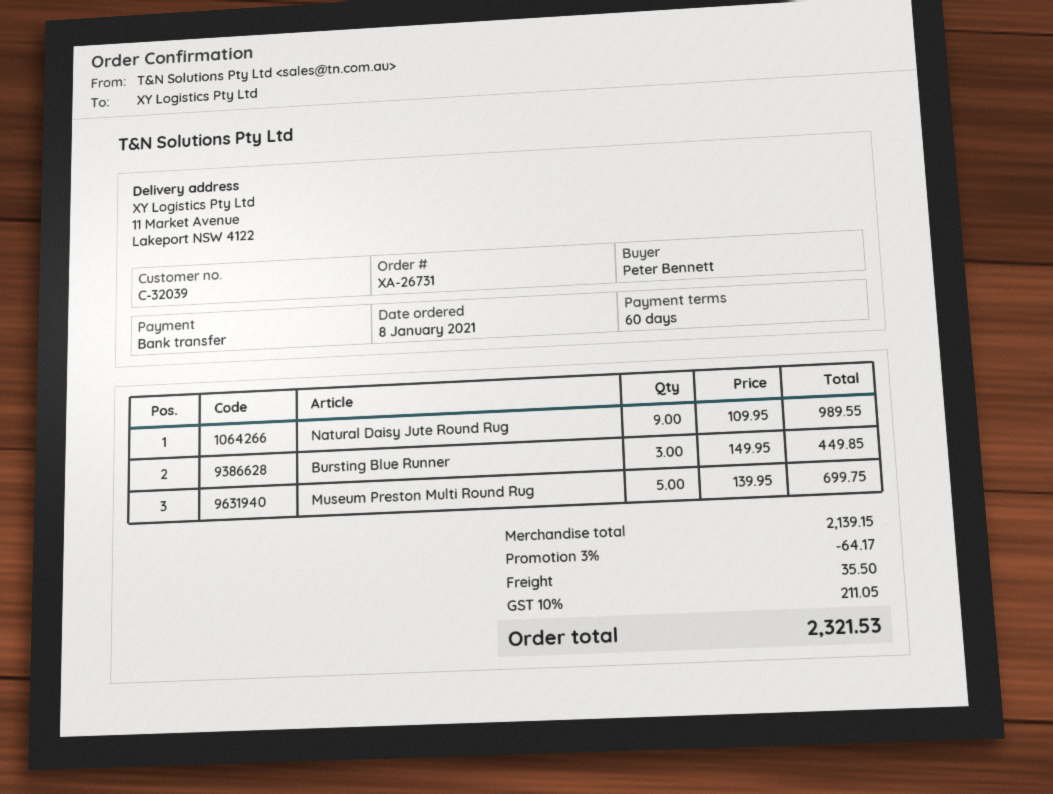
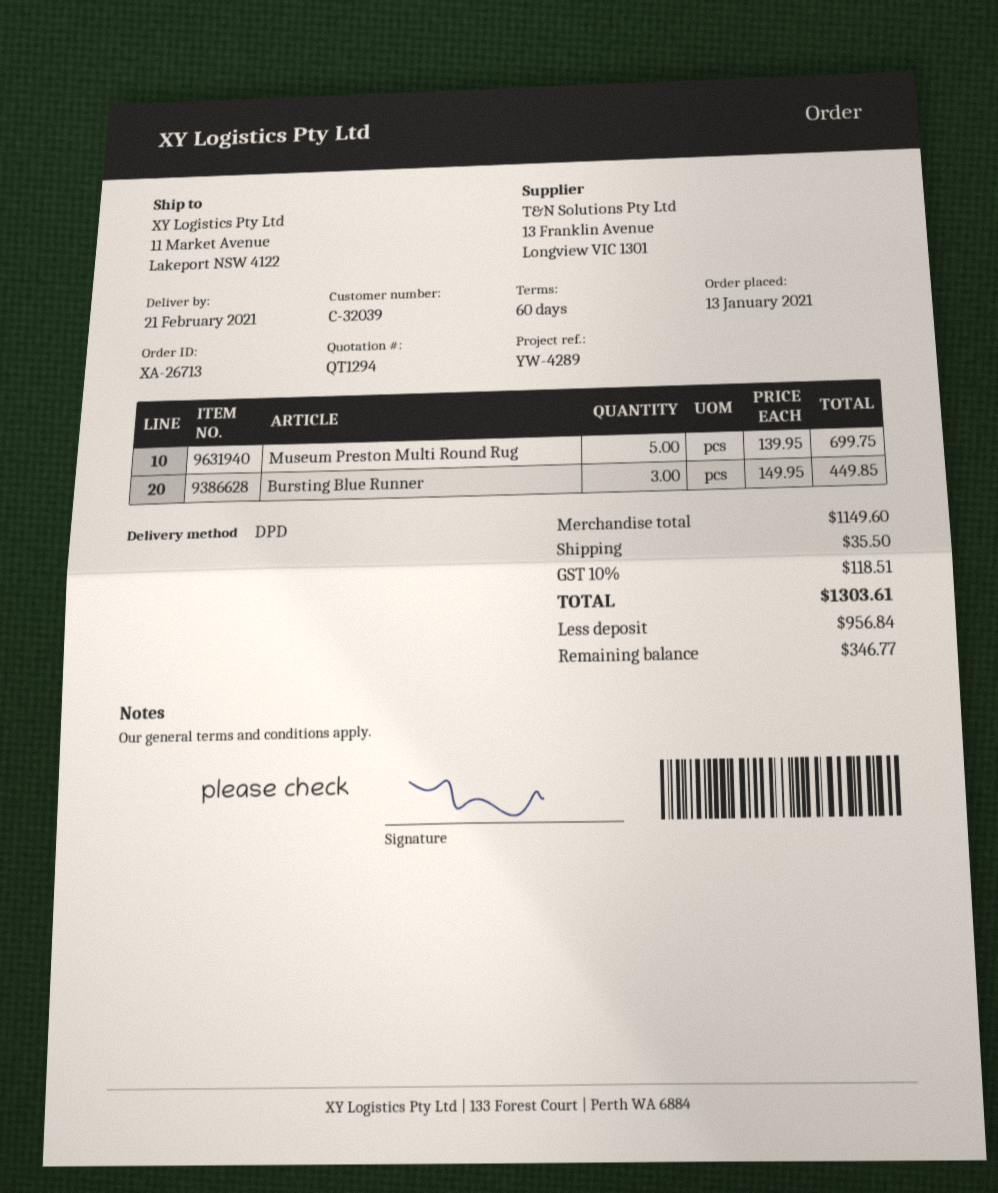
order number: XA-26731 -> XA-26713
order date: 2021-01-08 -> 2021-01-13
Natural Daisy Jute Round Rug: 9 x 109.95 = 989.55 -> none
subtotal: 2139.15 -> 1149.60
discount: 3% = 64.17 -> none
tax: 10% = 211.05 -> 10% = 118.51
total: 2321.53 -> 1303.61

